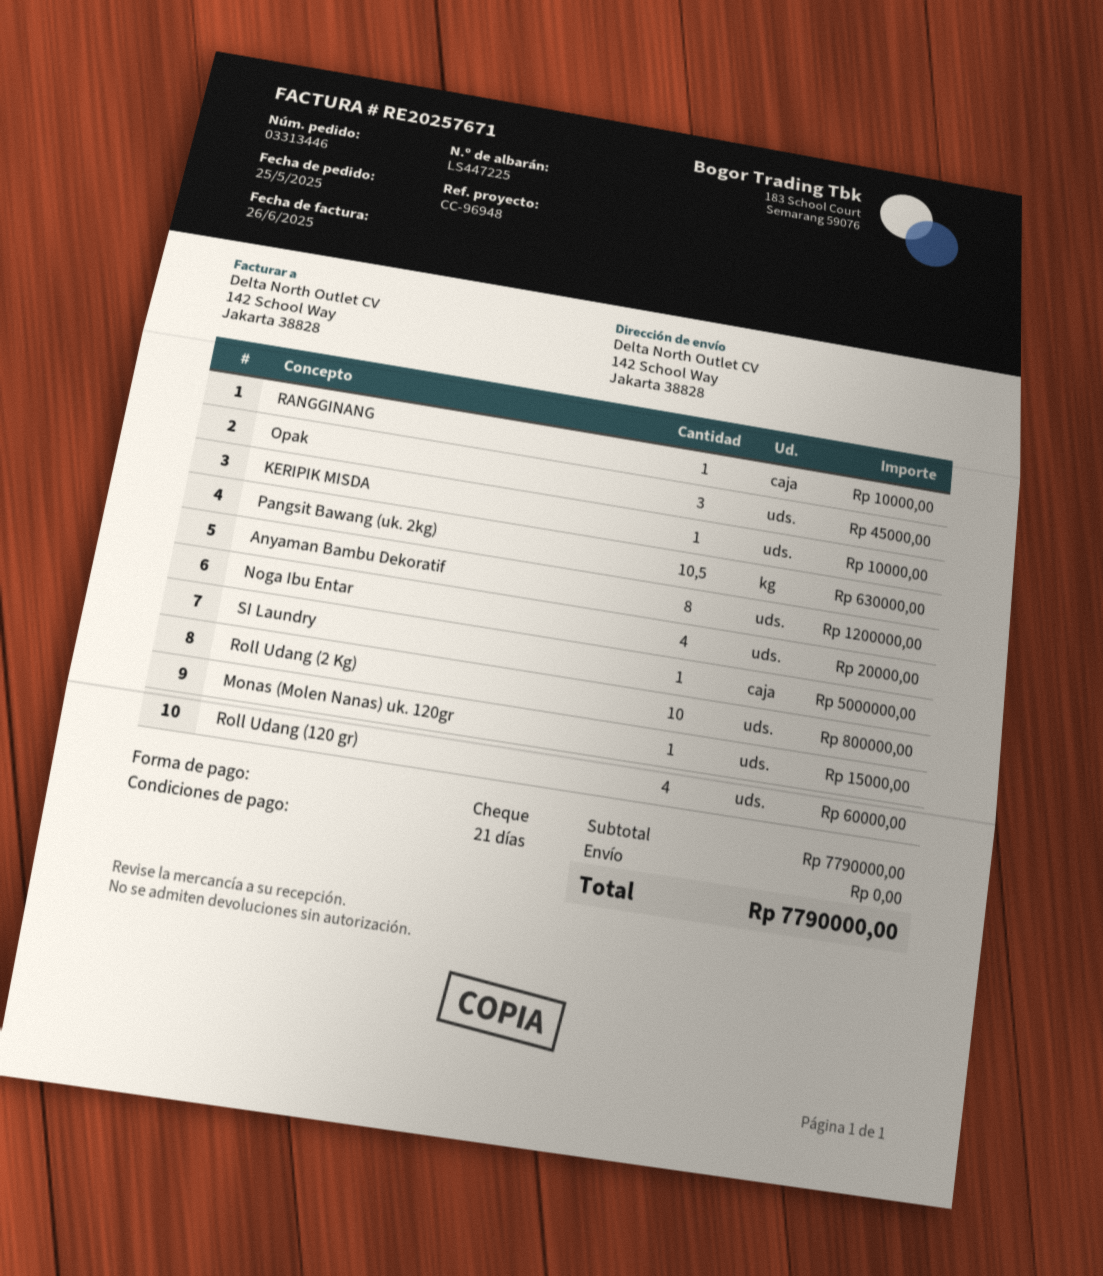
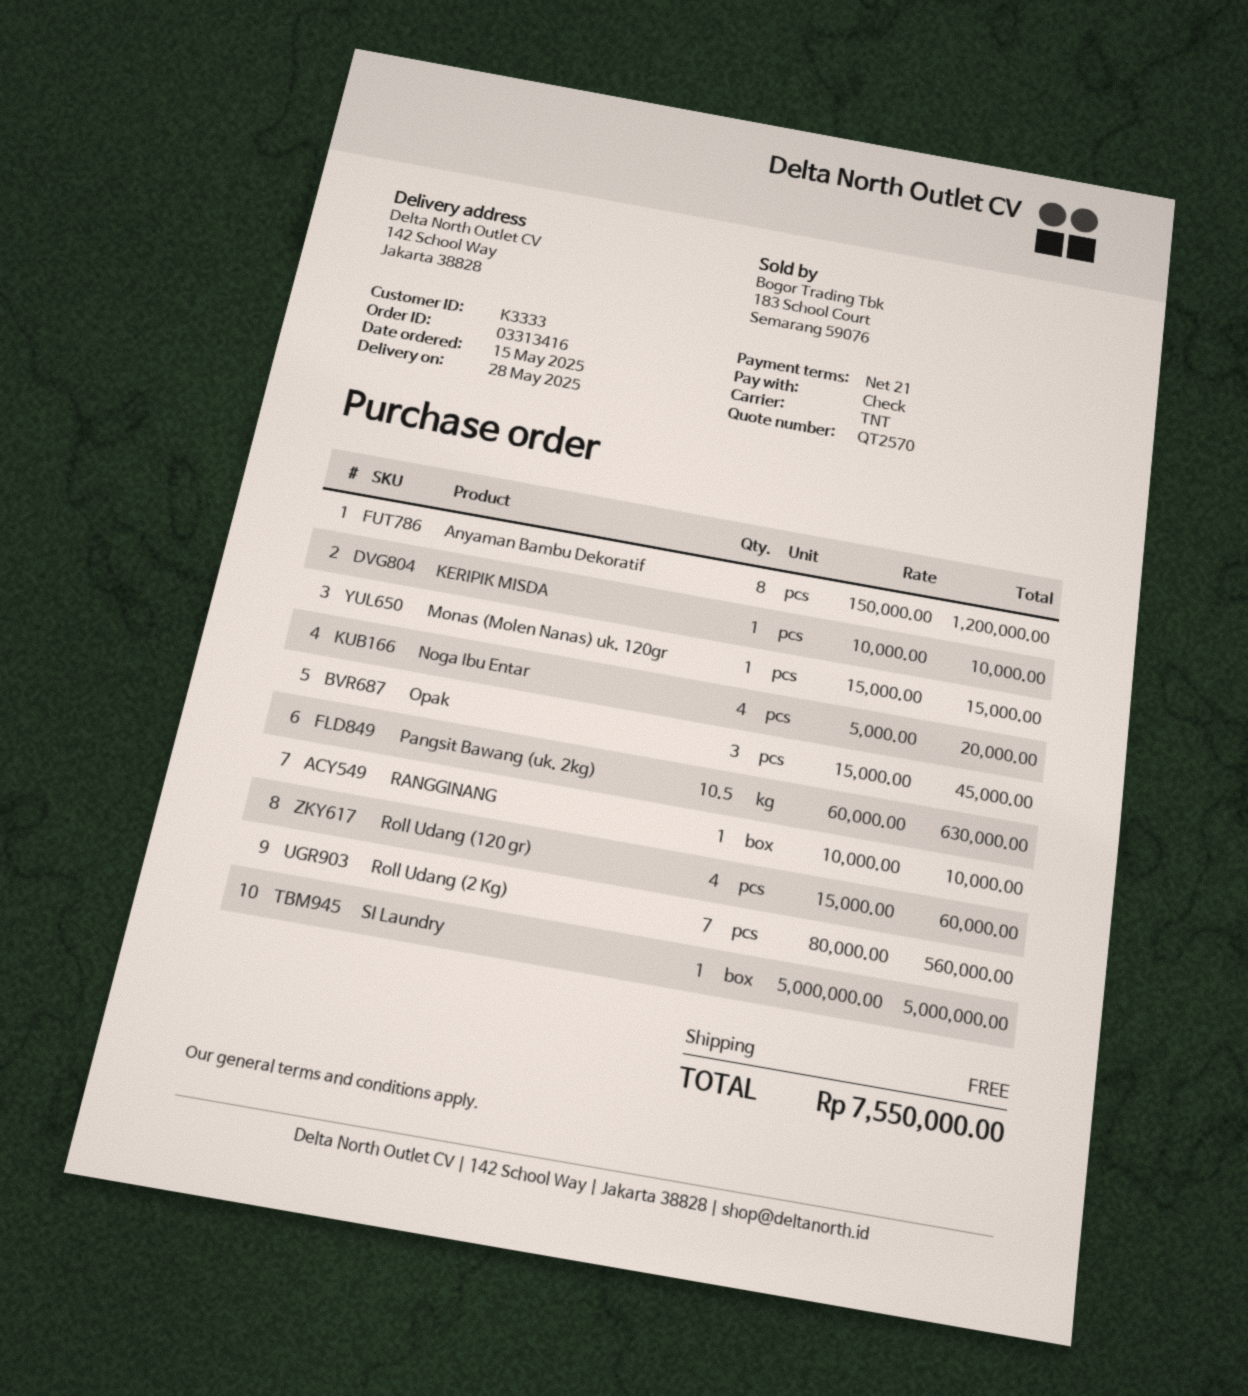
order number: 03313446 -> 03313416
order date: 2025-05-25 -> 2025-05-15
Roll Udang (2 Kg): 10 for 800000.00 -> 7 for 560000.00
total: 7790000.00 -> 7550000.00

